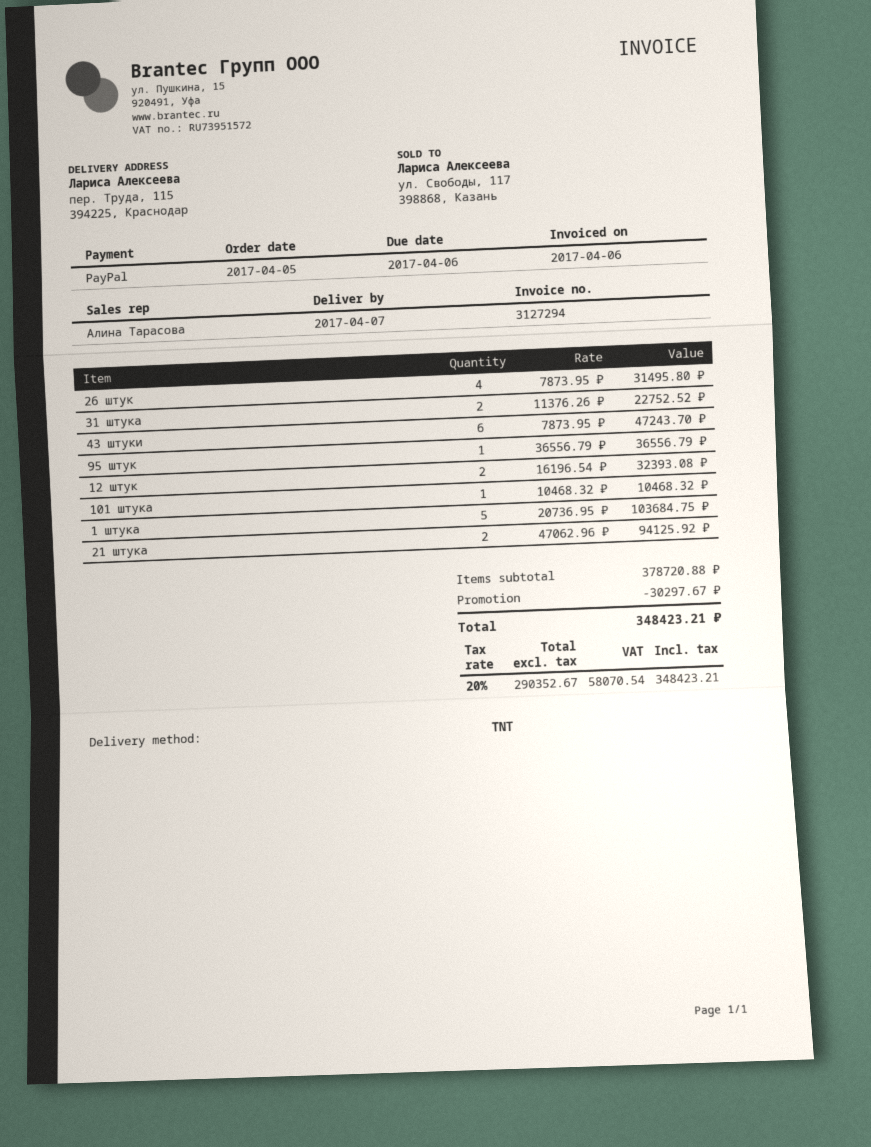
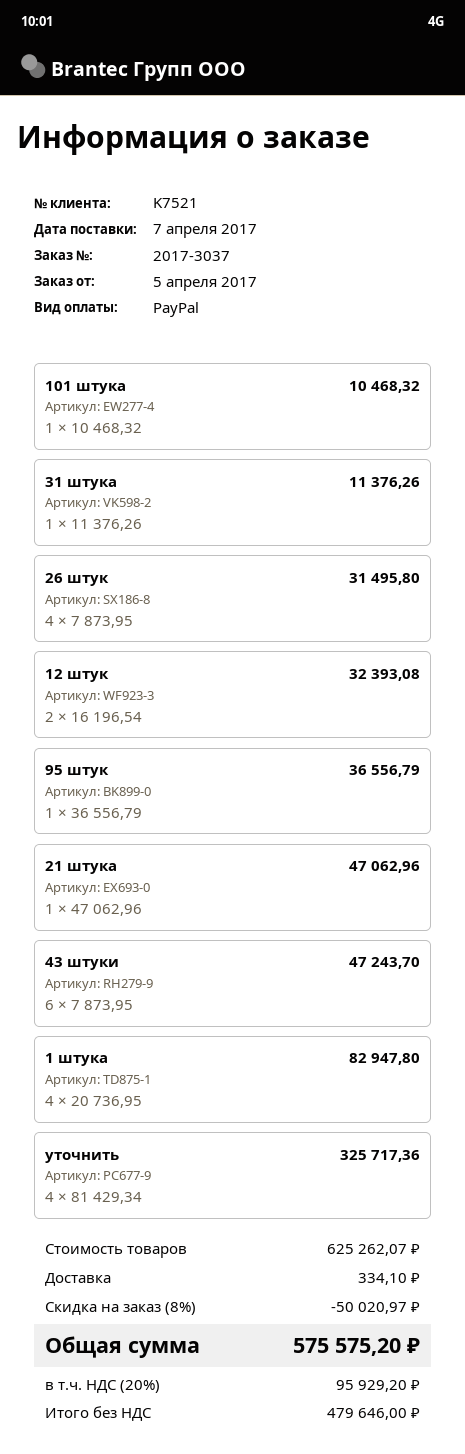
31 штука: 2 x 11376.26 = 22752.52 -> 1 x 11376.26 = 11376.26
1 штука: 5 x 20736.95 = 103684.75 -> 4 x 20736.95 = 82947.80
21 штука: 2 x 47062.96 = 94125.92 -> 1 x 47062.96 = 47062.96
уточнить: none -> 4 x 81429.34 = 325717.36
subtotal: 378720.88 -> 625262.07
discount: 30297.67 -> 50020.97
shipping: none -> 334.10
net: 290352.67 -> 479646.00
tax: 20% = 58070.54 -> 20% = 95929.20
total: 348423.21 -> 575575.20

